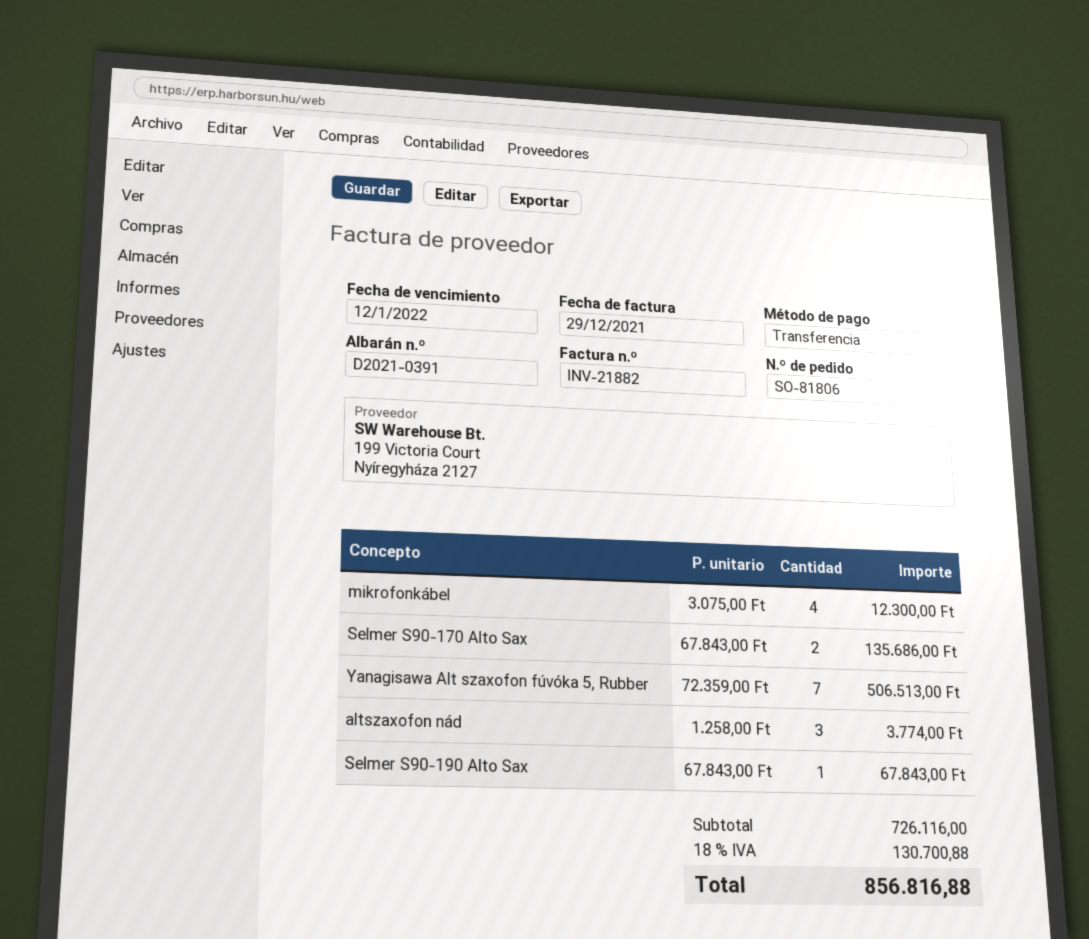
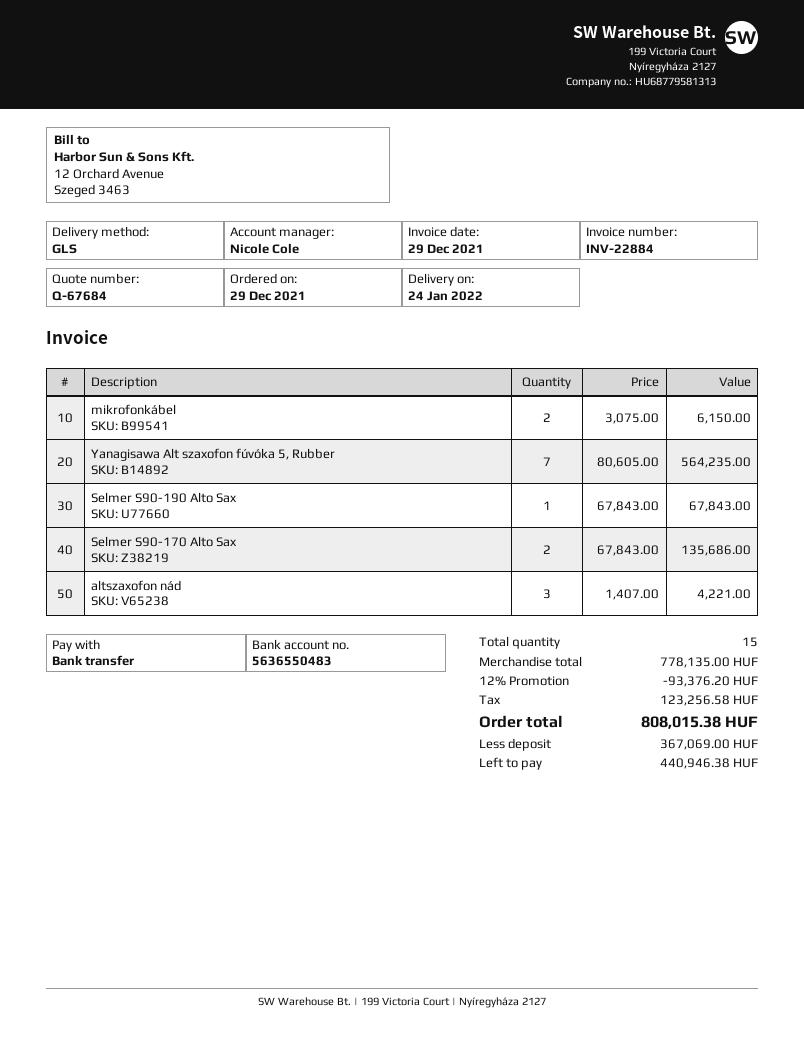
invoice number: INV-21882 -> INV-22884
mikrofonkábel: 4 x 3075.00 = 12300.00 -> 2 x 3075.00 = 6150.00
Yanagisawa Alt szaxofon fúvóka 5, Rubber: 7 x 72359.00 = 506513.00 -> 7 x 80605.00 = 564235.00
altszaxofon nád: 3 x 1258.00 = 3774.00 -> 3 x 1407.00 = 4221.00
subtotal: 726116.00 -> 778135.00
discount: none -> 12% = 93376.20
tax: 130700.88 -> 123256.58
total: 856816.88 -> 808015.38

